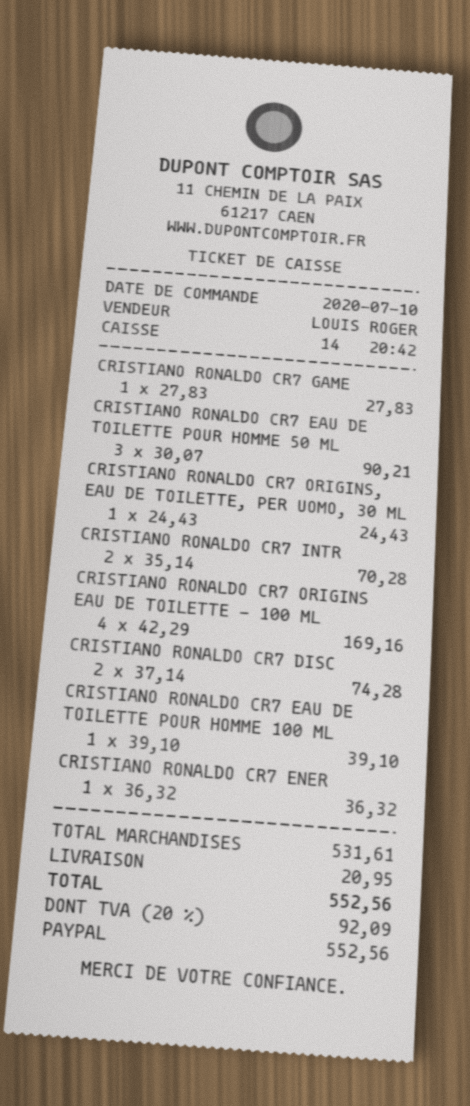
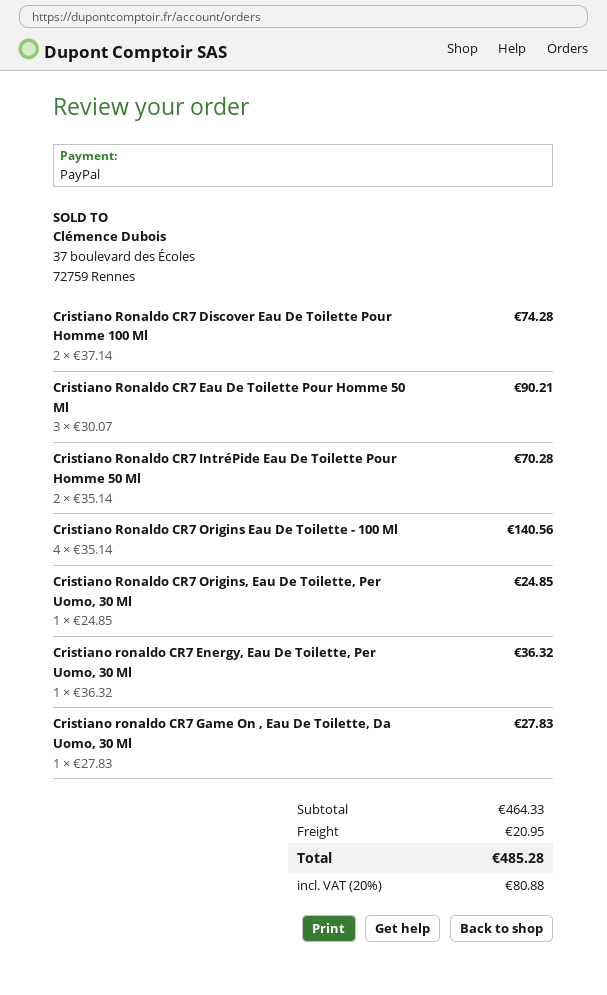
CRISTIANO RONALDO CR7 ORIGINS, EAU DE TOILETTE, PER UOMO, 30 ML: 1 x 24.43 = 24.43 -> 1 x 24.85 = 24.85
CRISTIANO RONALDO CR7 ORIGINS EAU DE TOILETTE - 100 ML: 4 x 42.29 = 169.16 -> 4 x 35.14 = 140.56
CRISTIANO RONALDO CR7 EAU DE TOILETTE POUR HOMME 100 ML: 1 x 39.10 = 39.10 -> none
subtotal: 531.61 -> 464.33
tax: 20% = 92.09 -> 20% = 80.88
total: 552.56 -> 485.28

